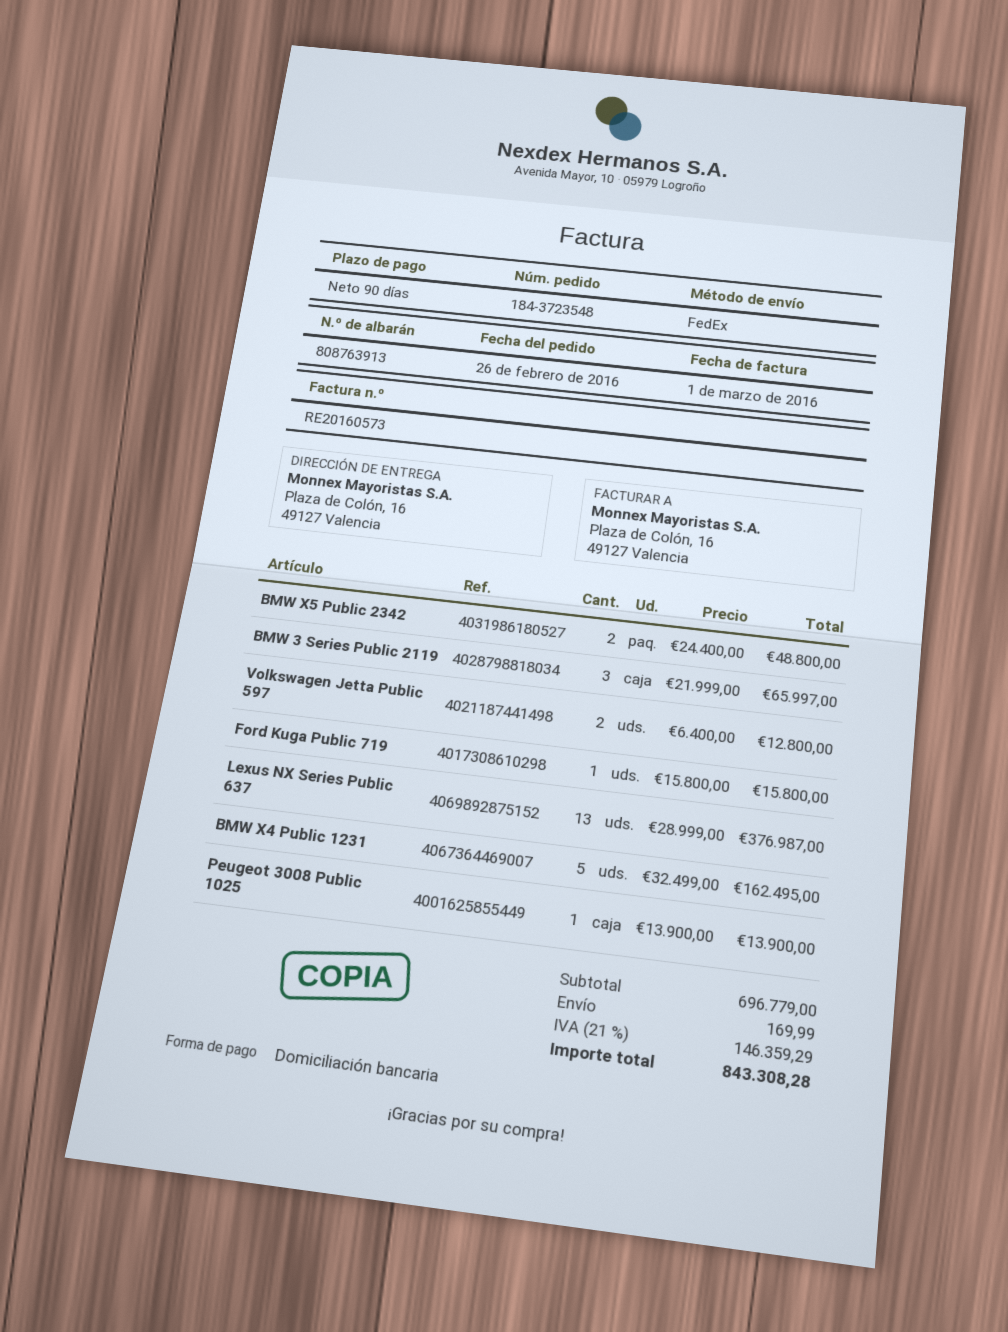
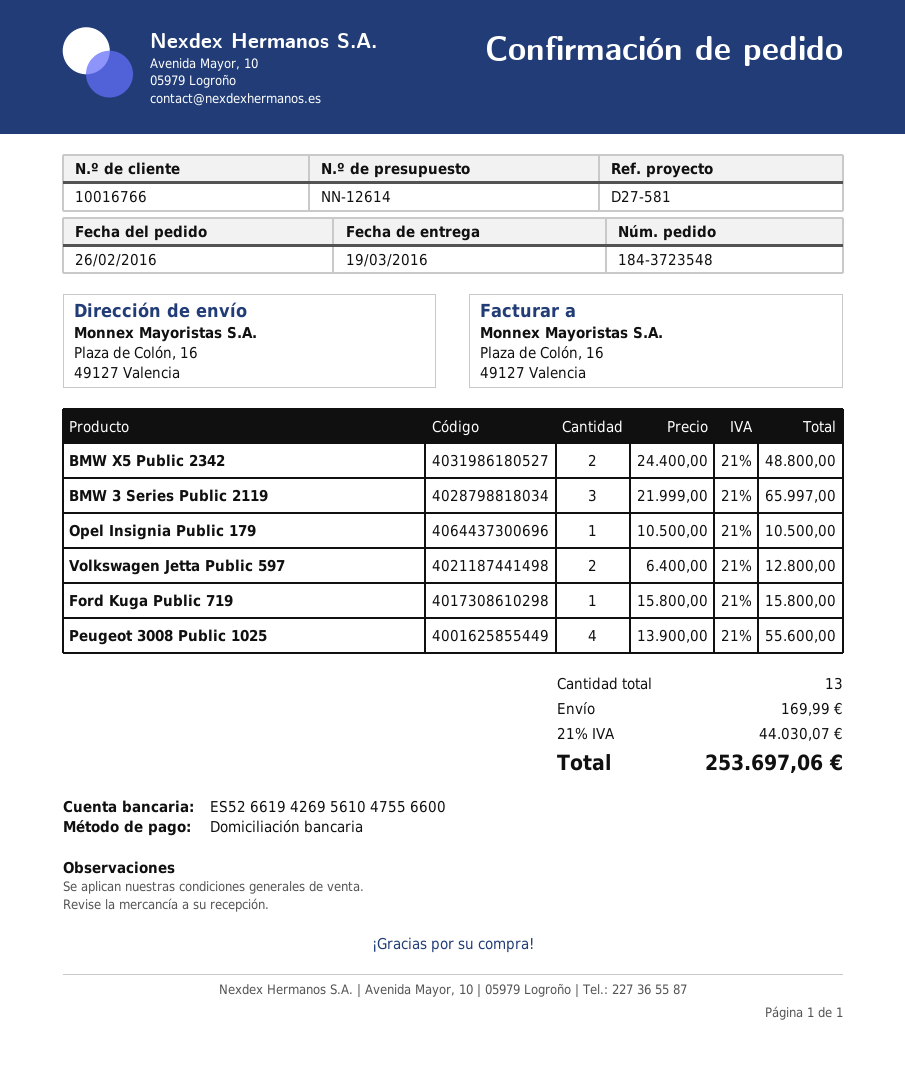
Lexus NX Series Public 637: 13 x 28999.00 = 376987.00 -> none
BMW X4 Public 1231: 5 x 32499.00 = 162495.00 -> none
Peugeot 3008 Public 1025: 1 x 13900.00 = 13900.00 -> 4 x 13900.00 = 55600.00
Opel Insignia Public 179: none -> 1 x 10500.00 = 10500.00
tax: 21% = 146359.29 -> 21% = 44030.07
total: 843308.28 -> 253697.06

